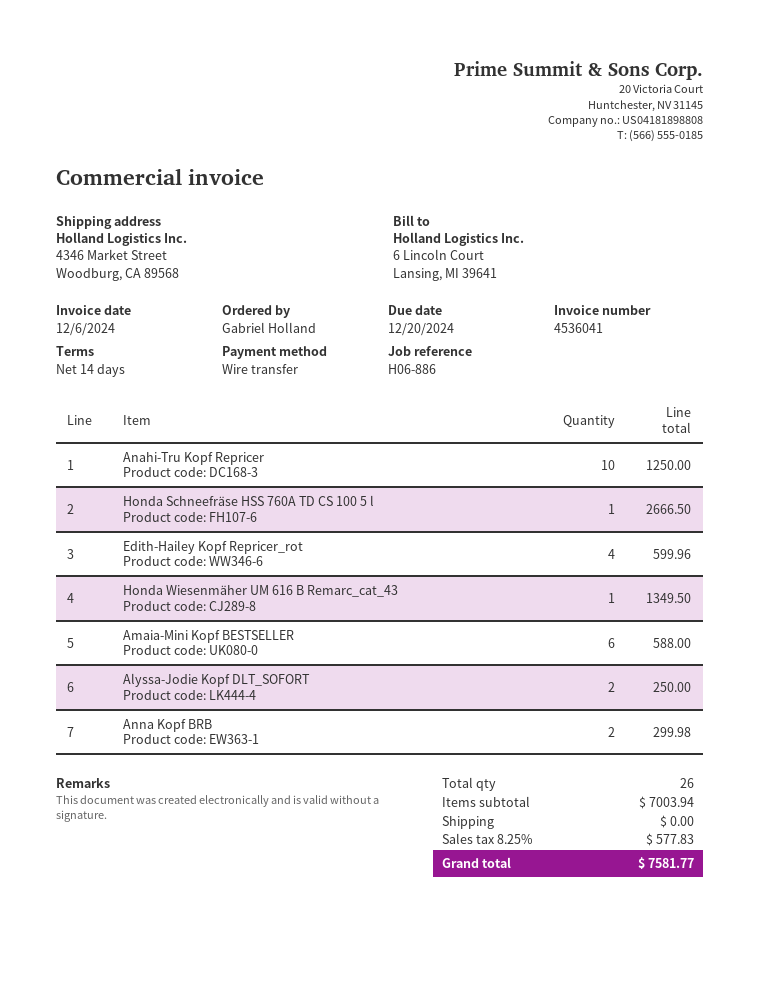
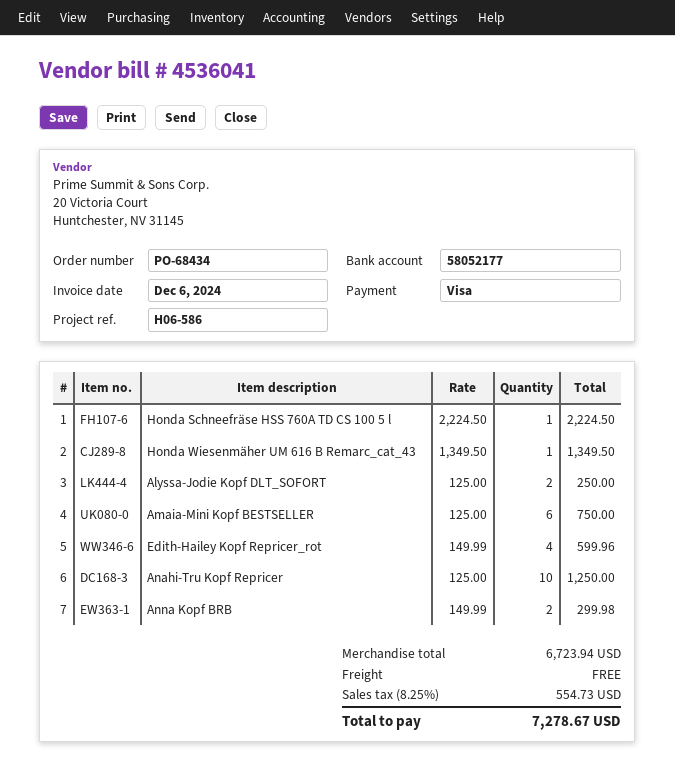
reference: H06-886 -> H06-586
payment method: bank transfer -> Visa
Honda Schneefräse HSS 760A TD CS 100 5 l: 1 for 2666.50 -> 1 for 2224.50
Amaia-Mini Kopf BESTSELLER: 6 for 588.00 -> 6 for 750.00
subtotal: 7003.94 -> 6723.94
tax: 8.25% = 577.83 -> 8.25% = 554.73
total: 7581.77 -> 7278.67

